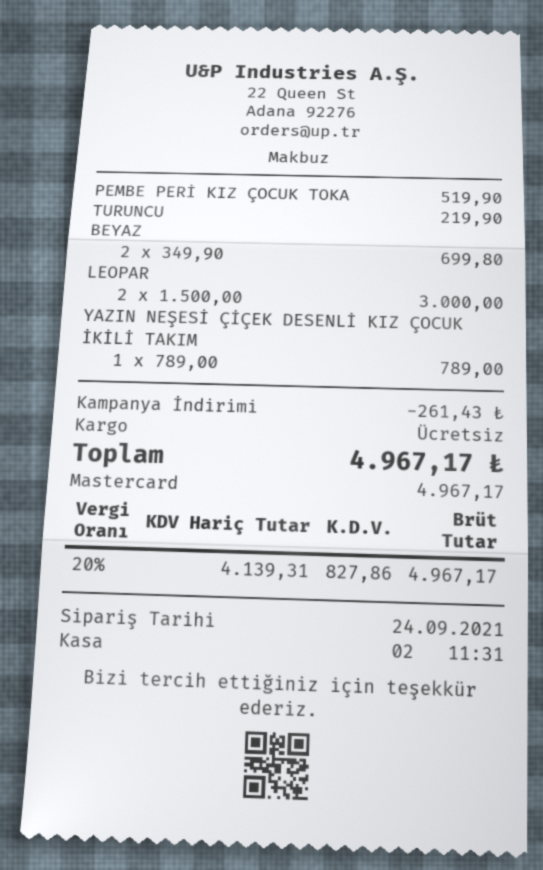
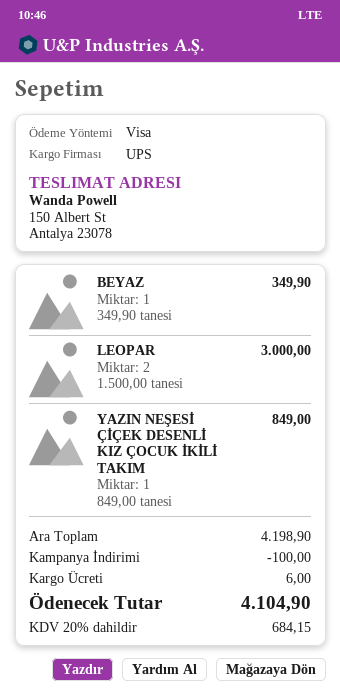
payment method: Mastercard -> Visa
PEMBE PERİ KIZ ÇOCUK TOKA: 1 x 519.90 = 519.90 -> none
TURUNCU: 1 x 219.90 = 219.90 -> none
BEYAZ: 2 x 349.90 = 699.80 -> 1 x 349.90 = 349.90
YAZIN NEŞESİ ÇİÇEK DESENLİ KIZ ÇOCUK İKİLİ TAKIM: 1 x 789.00 = 789.00 -> 1 x 849.00 = 849.00
discount: 261.43 -> 100.00
shipping: 0.00 -> 6.00
tax: 20% = 827.86 -> 20% = 684.15
total: 4967.17 -> 4104.90

